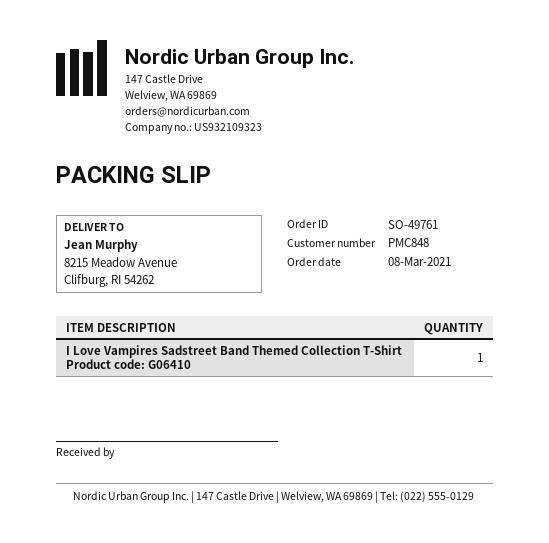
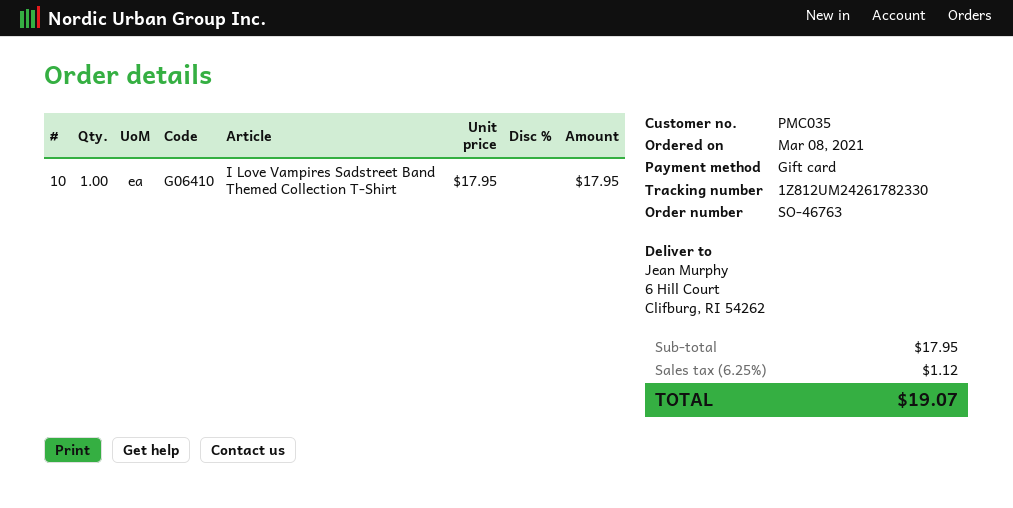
order number: SO-49761 -> SO-46763
customer number: PMC848 -> PMC035
ship to: 8215 Meadow Avenue, Clifburg, RI 54262 -> 6 Hill Court, Clifburg, RI 54262

